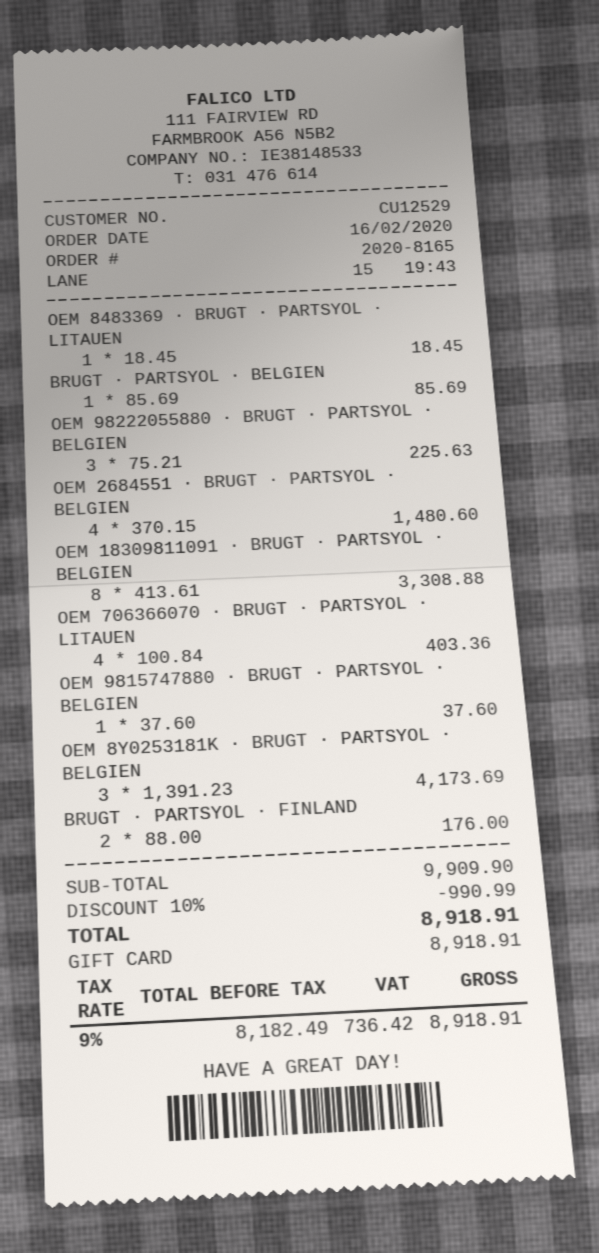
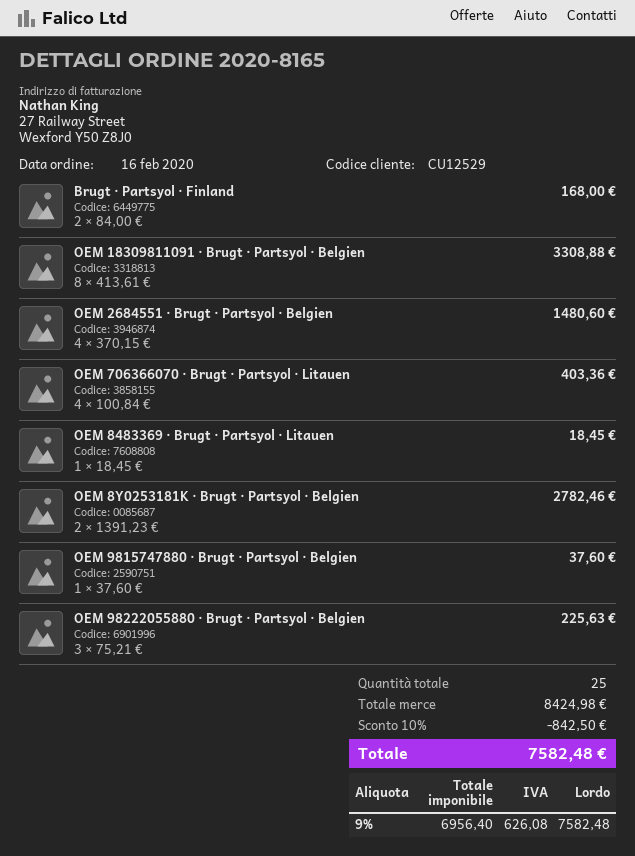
BRUGT · PARTSYOL · BELGIEN: 1 x 85.69 = 85.69 -> none
OEM 8Y0253181K · BRUGT · PARTSYOL · BELGIEN: 3 x 1391.23 = 4173.69 -> 2 x 1391.23 = 2782.46
BRUGT · PARTSYOL · FINLAND: 2 x 88.00 = 176.00 -> 2 x 84.00 = 168.00
subtotal: 9909.90 -> 8424.98
discount: 10% = 990.99 -> 10% = 842.50
net: 8182.49 -> 6956.40
tax: 9% = 736.42 -> 9% = 626.08
total: 8918.91 -> 7582.48

